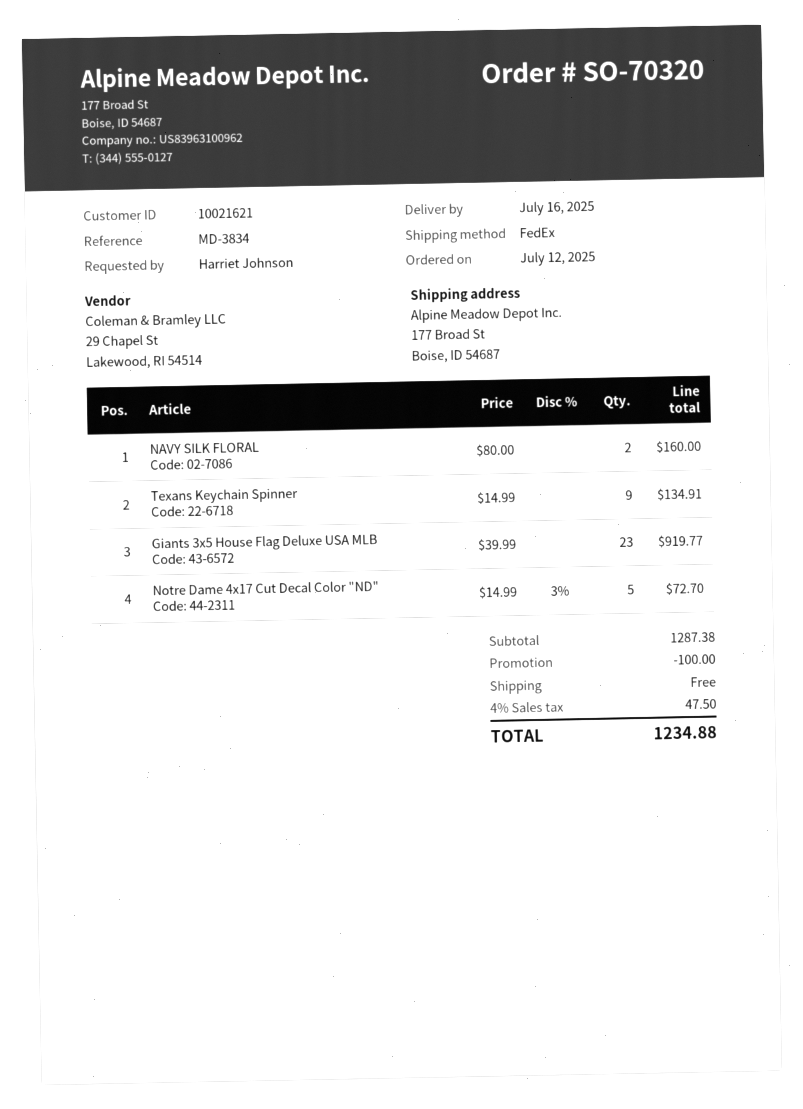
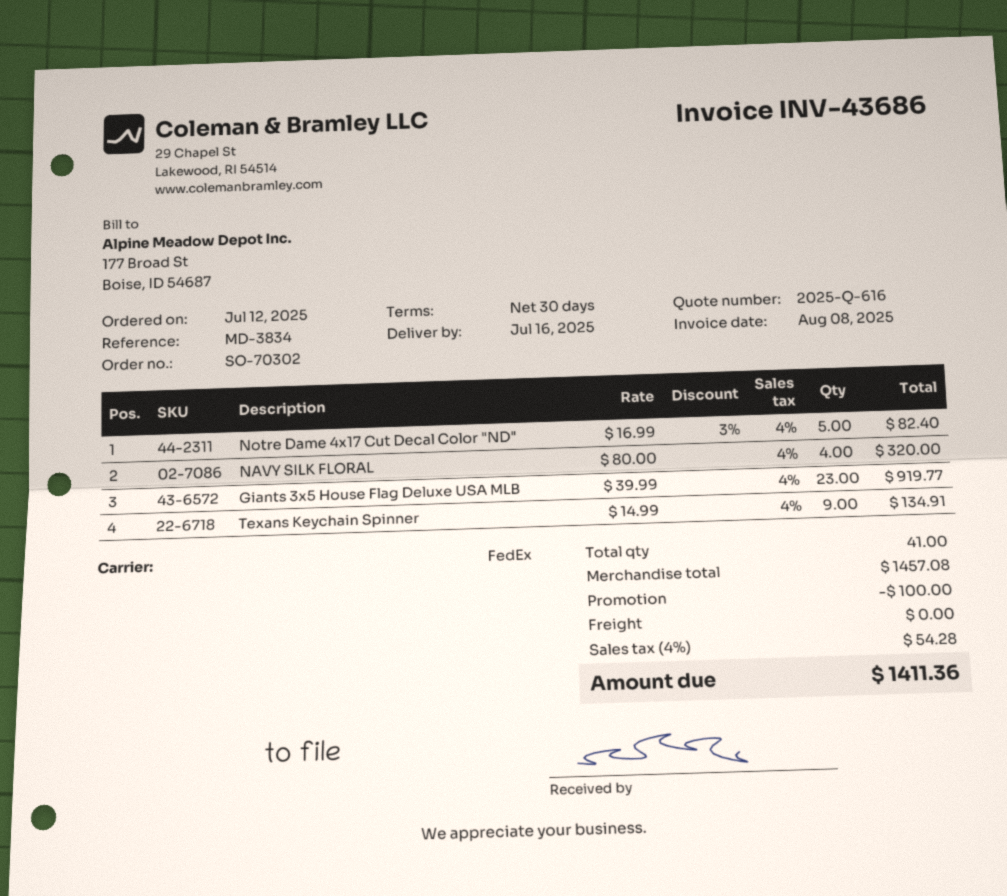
order number: SO-70320 -> SO-70302
NAVY SILK FLORAL: 2 x 80.00 = 160.00 -> 4 x 80.00 = 320.00
Notre Dame 4x17 Cut Decal Color "ND": 5 x 14.99 - 3% = 72.70 -> 5 x 16.99 - 3% = 82.40
subtotal: 1287.38 -> 1457.08
tax: 4% = 47.50 -> 4% = 54.28
total: 1234.88 -> 1411.36

